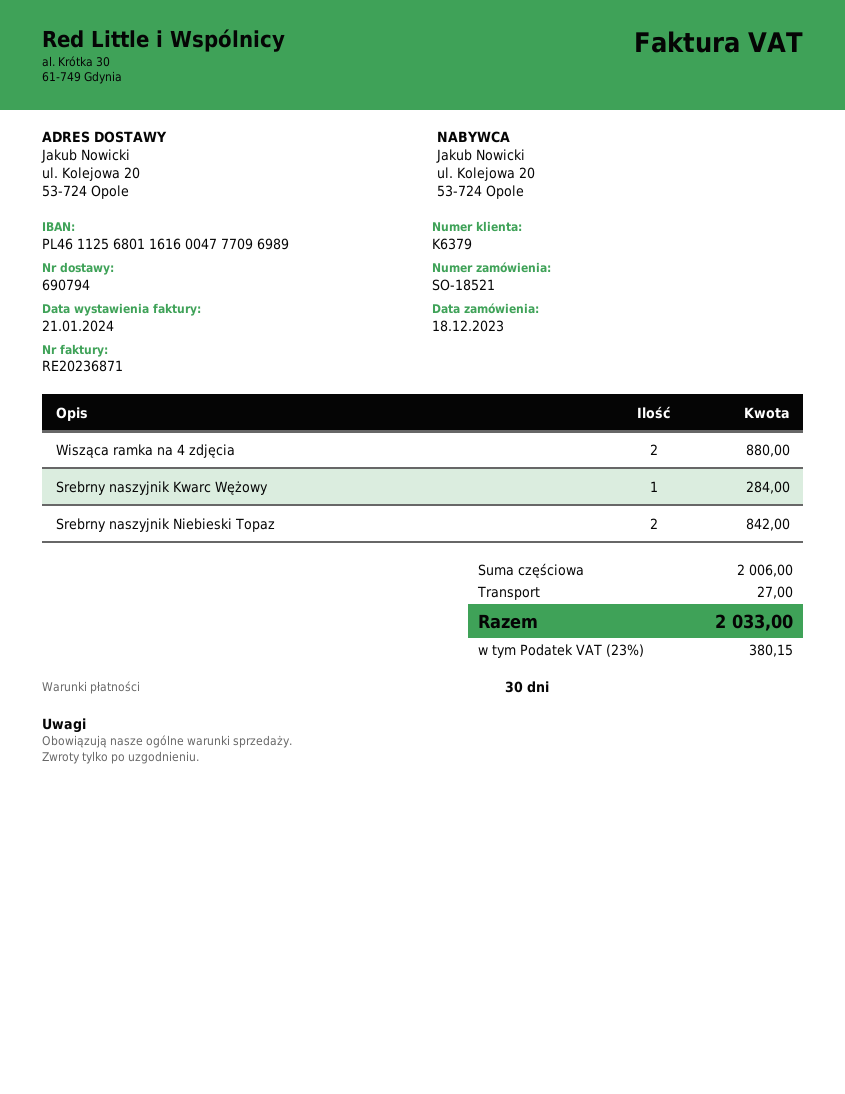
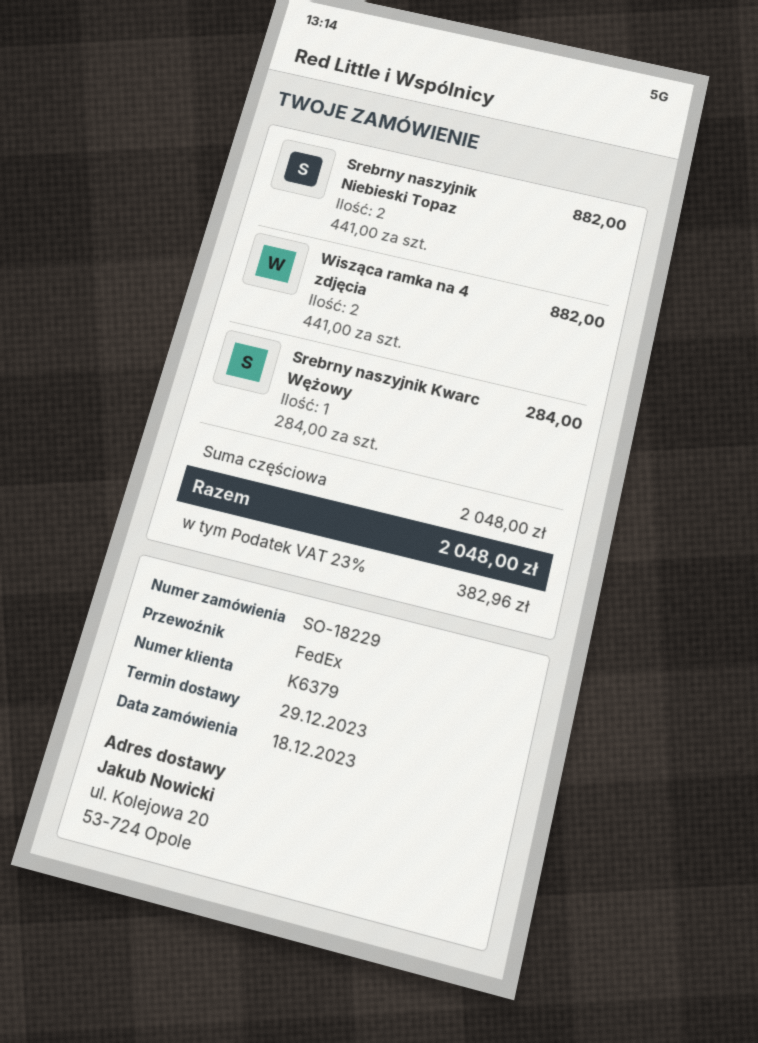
order number: SO-18521 -> SO-18229
Wisząca ramka na 4 zdjęcia: 2 for 880.00 -> 2 for 882.00
Srebrny naszyjnik Niebieski Topaz: 2 for 842.00 -> 2 for 882.00
subtotal: 2006.00 -> 2048.00
shipping: 27.00 -> none
tax: 23% = 380.15 -> 23% = 382.96
total: 2033.00 -> 2048.00

